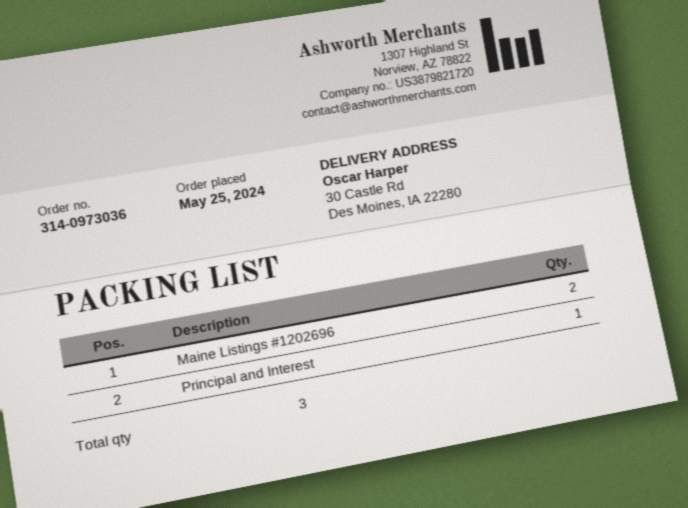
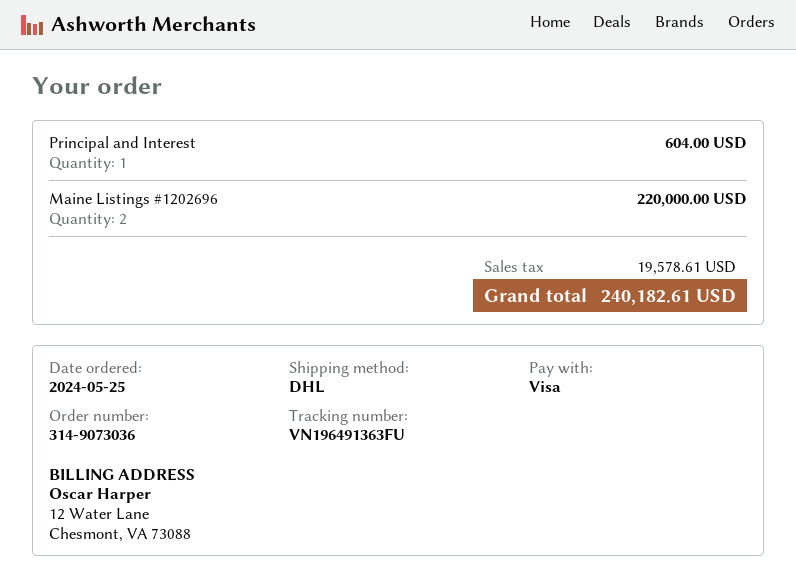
order number: 314-0973036 -> 314-9073036

